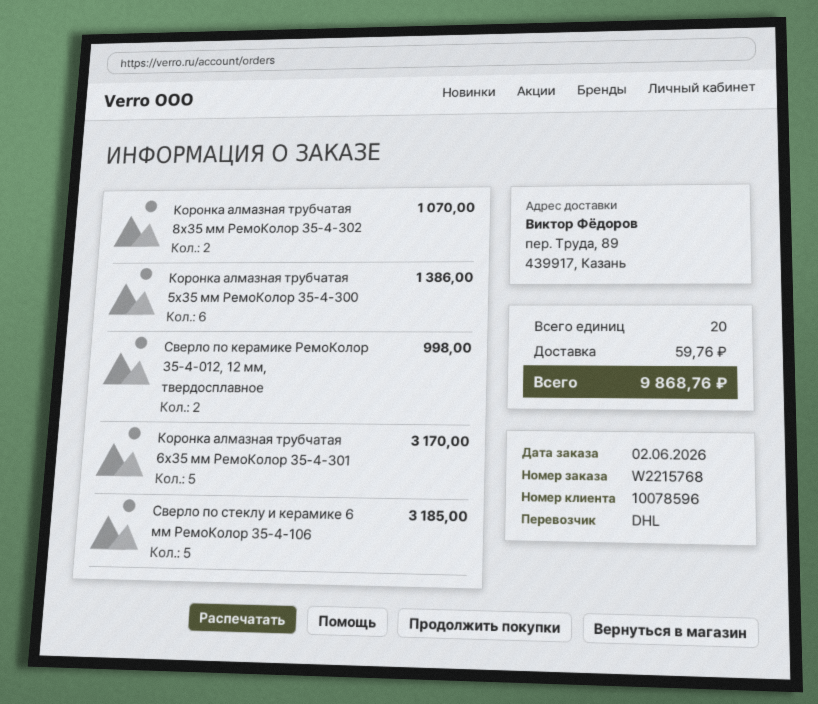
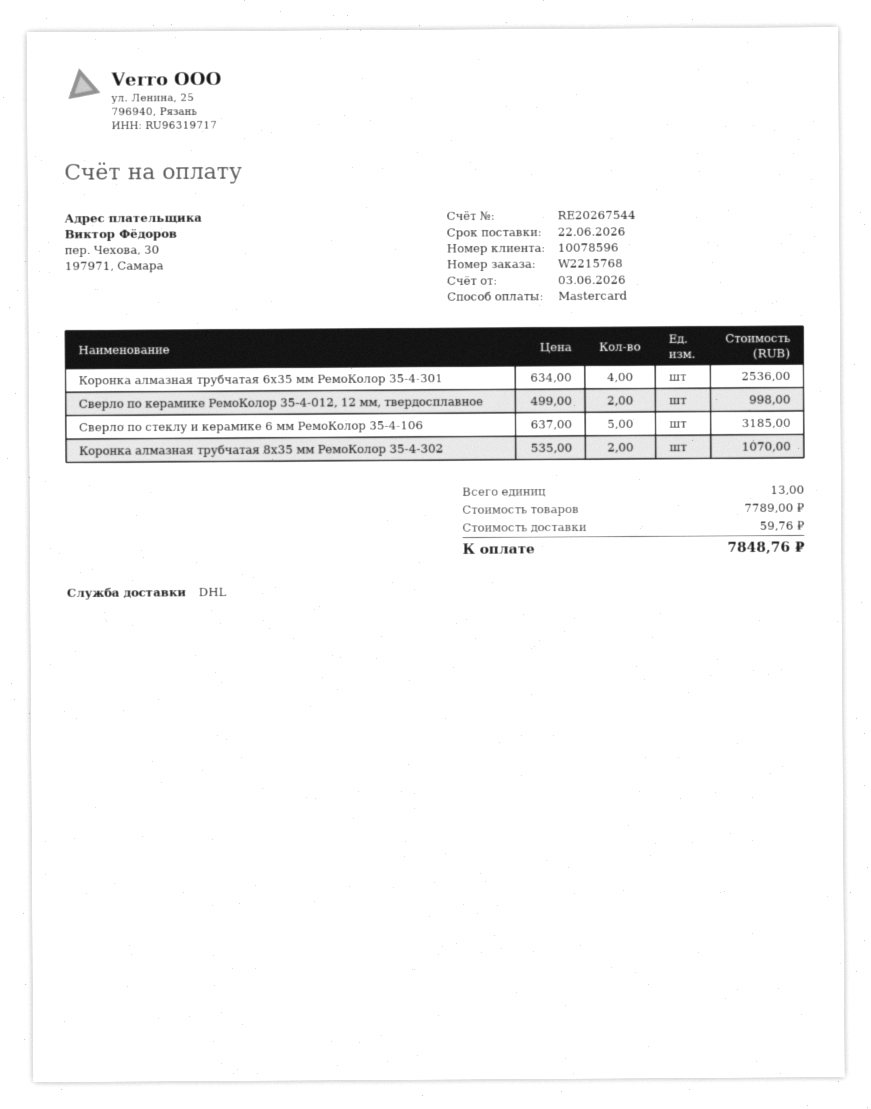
Коронка алмазная трубчатая 5x35 мм РемоКолор 35-4-300: 6 for 1386.00 -> none
Коронка алмазная трубчатая 6x35 мм РемоКолор 35-4-301: 5 for 3170.00 -> 4 for 2536.00
total quantity: 20 -> 13
total: 9868.76 -> 7848.76

